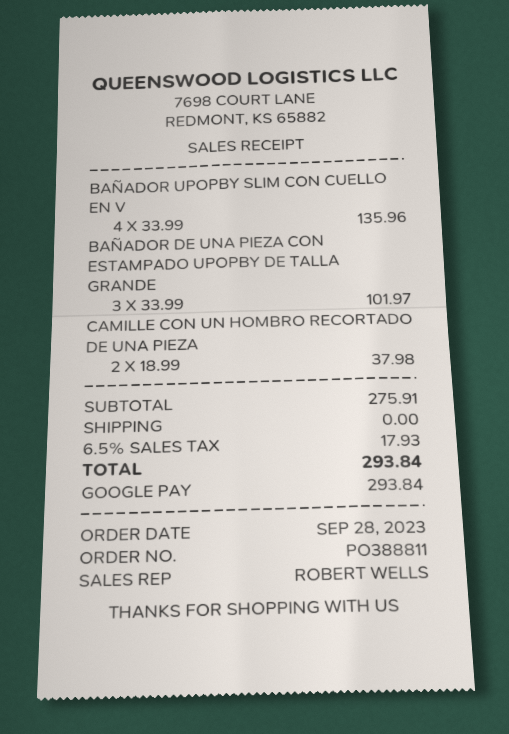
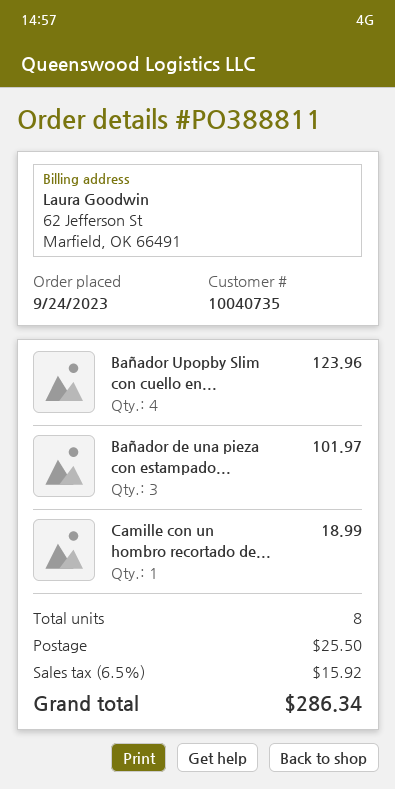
order date: 2023-09-28 -> 2023-09-24
BAÑADOR UPOPBY SLIM CON CUELLO EN V: 4 for 135.96 -> 4 for 123.96
CAMILLE CON UN HOMBRO RECORTADO DE UNA PIEZA: 2 for 37.98 -> 1 for 18.99
shipping: 0.00 -> 25.50
tax: 6.5% = 17.93 -> 6.5% = 15.92
total: 293.84 -> 286.34

